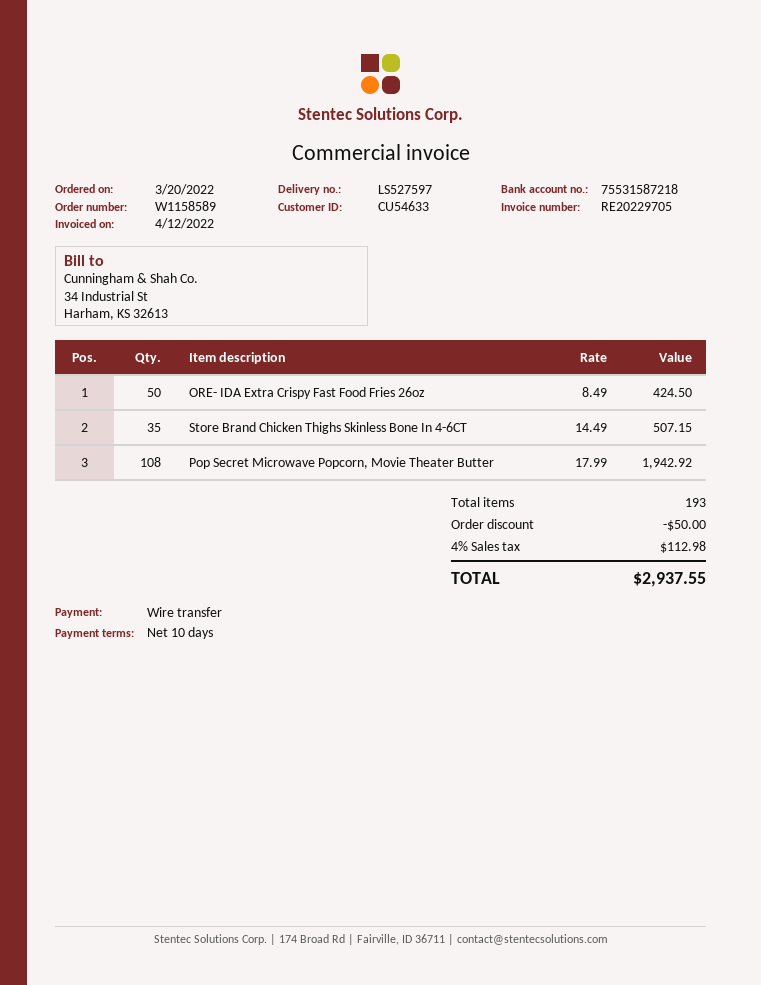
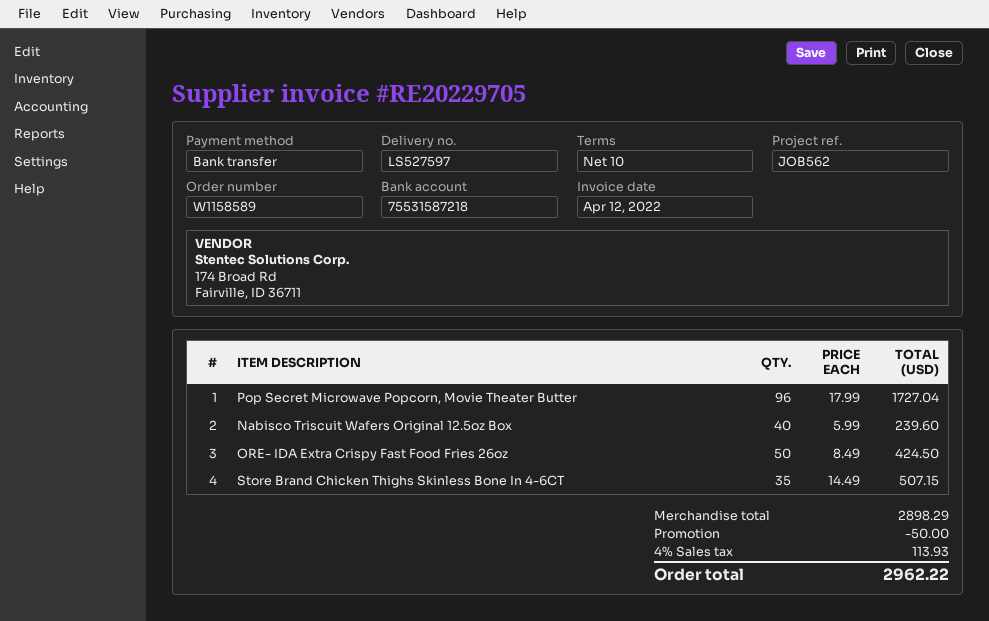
Pop Secret Microwave Popcorn, Movie Theater Butter: 108 x 17.99 = 1942.92 -> 96 x 17.99 = 1727.04
Nabisco Triscuit Wafers Original 12.5oz Box: none -> 40 x 5.99 = 239.60
tax: 4% = 112.98 -> 4% = 113.93
total: 2937.55 -> 2962.22

